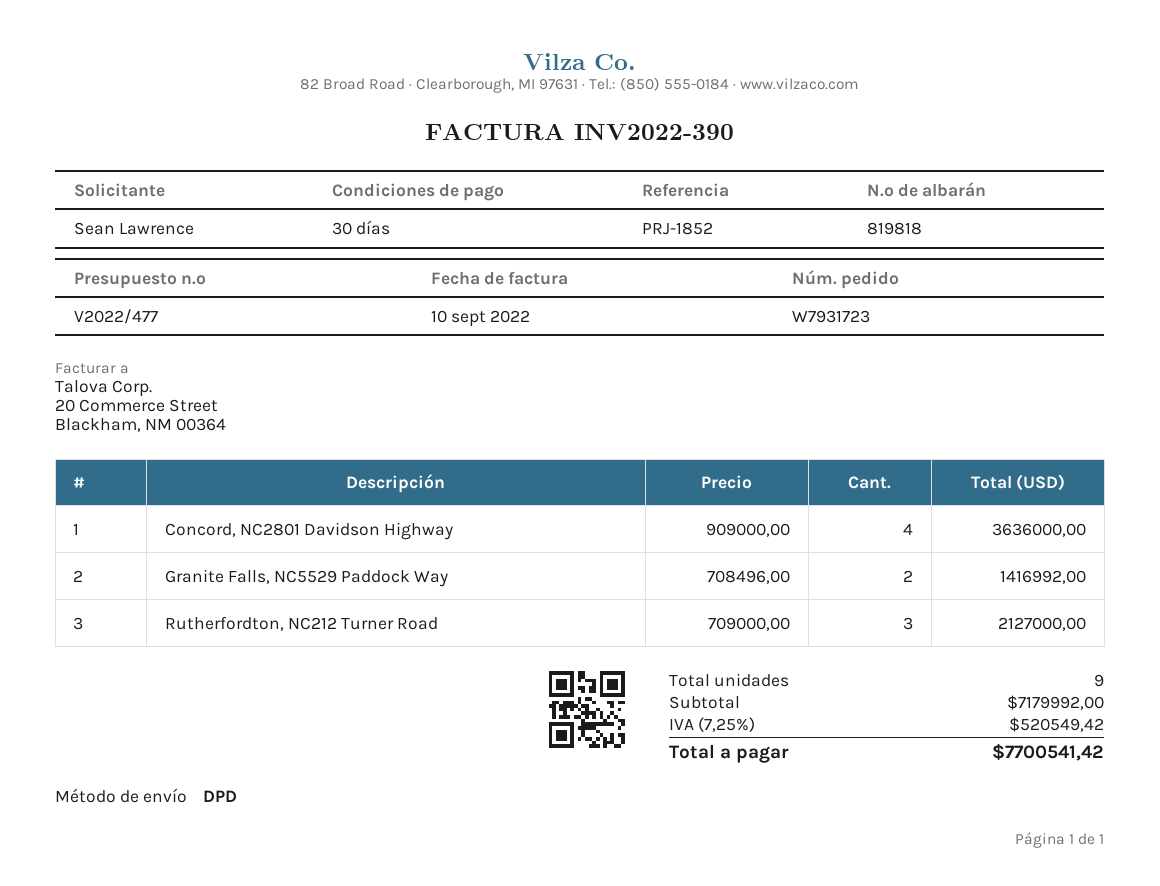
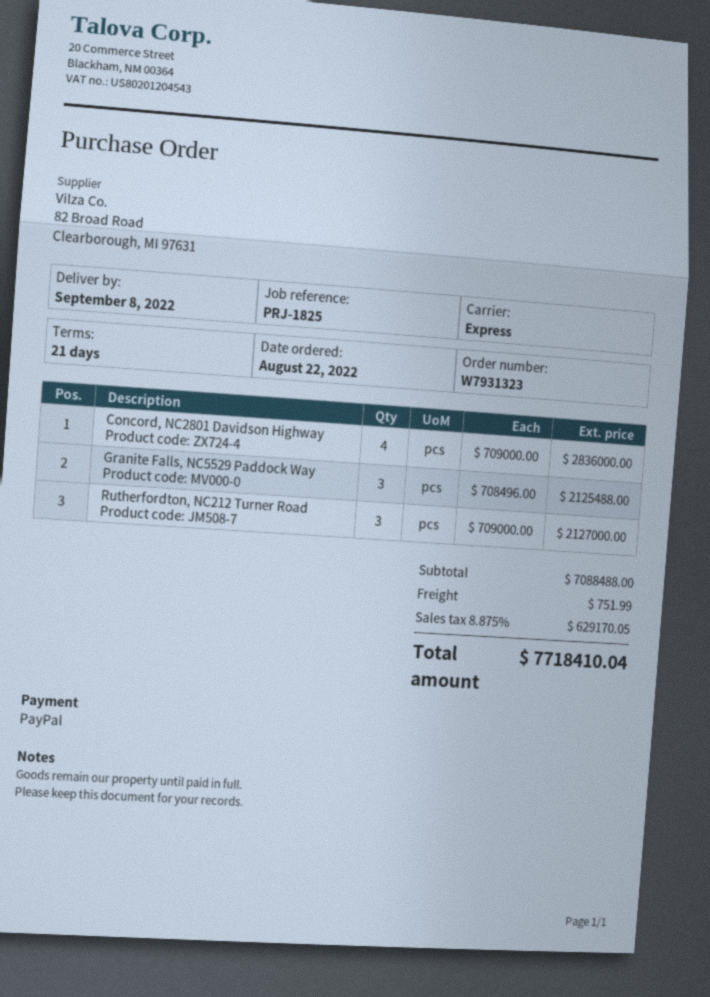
order number: W7931723 -> W7931323
payment terms: 30 days -> 21 days
reference: PRJ-1852 -> PRJ-1825
shipping method: DPD -> express
Concord, NC2801 Davidson Highway: 4 x 909000.00 = 3636000.00 -> 4 x 709000.00 = 2836000.00
Granite Falls, NC5529 Paddock Way: 2 x 708496.00 = 1416992.00 -> 3 x 708496.00 = 2125488.00
subtotal: 7179992.00 -> 7088488.00
shipping: none -> 751.99
tax: 7.25% = 520549.42 -> 8.875% = 629170.05
total: 7700541.42 -> 7718410.04

